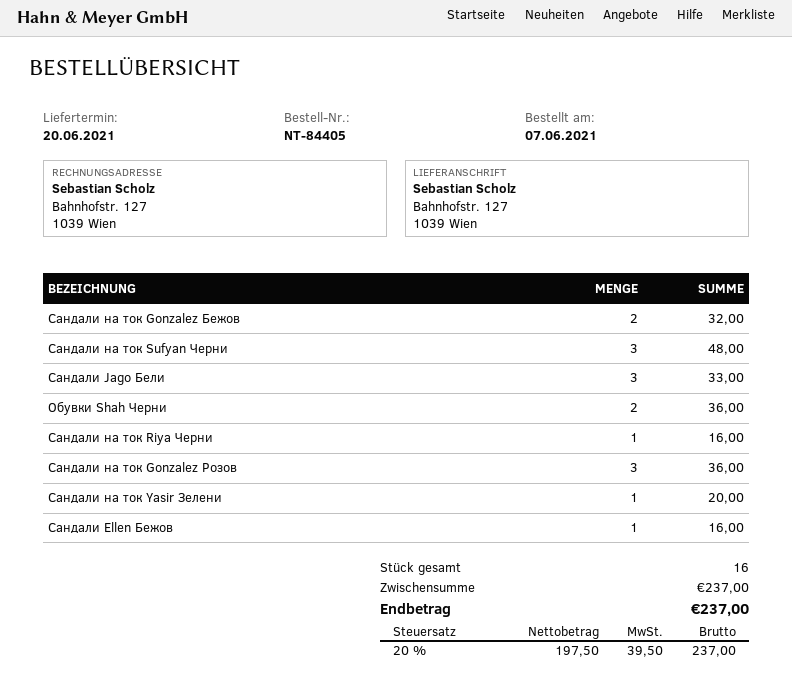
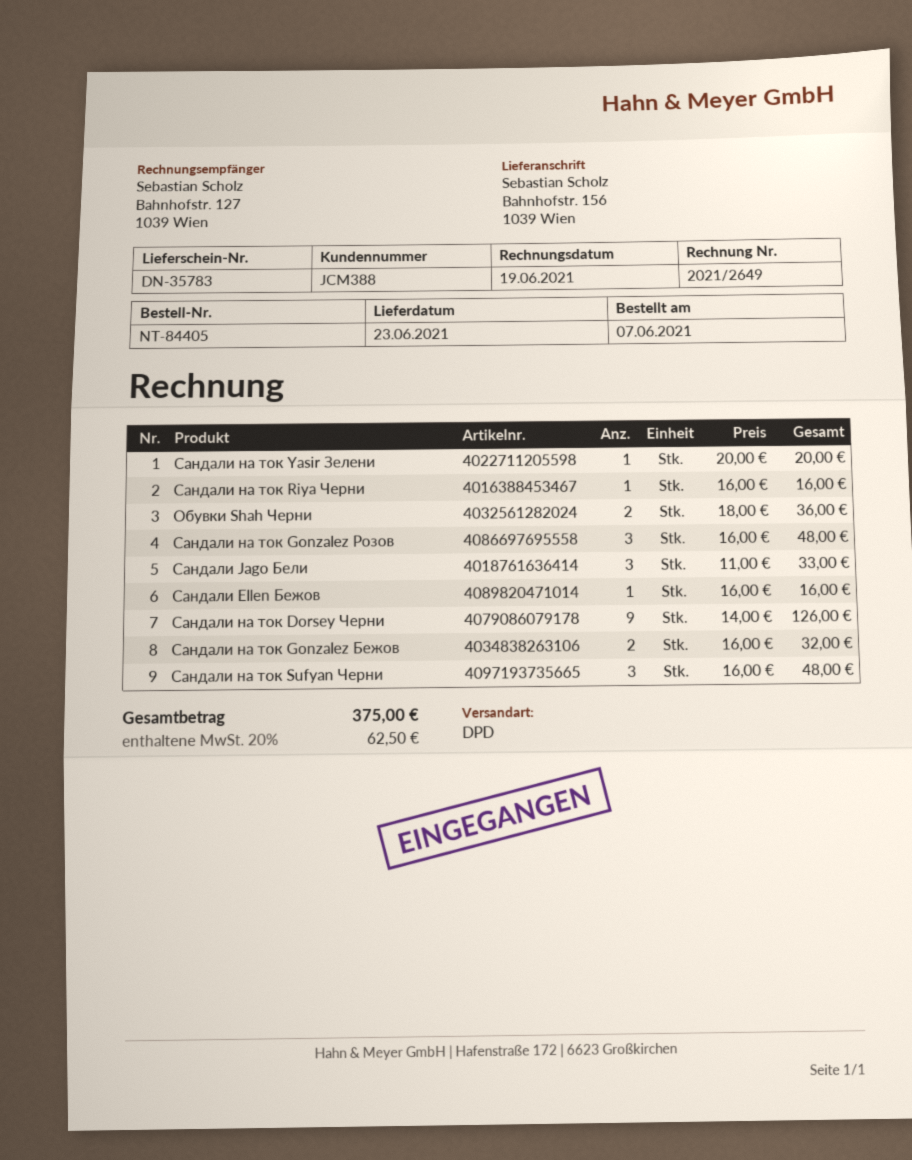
delivery date: 2021-06-20 -> 2021-06-23
ship to: Bahnhofstr. 127, 1039 Wien -> Bahnhofstr. 156, 1039 Wien
Сандали на ток Gonzalez Розов: 3 for 36.00 -> 3 for 48.00
Сандали на ток Dorsey Черни: none -> 9 for 126.00
tax: 20% = 39.50 -> 20% = 62.50
total: 237.00 -> 375.00

